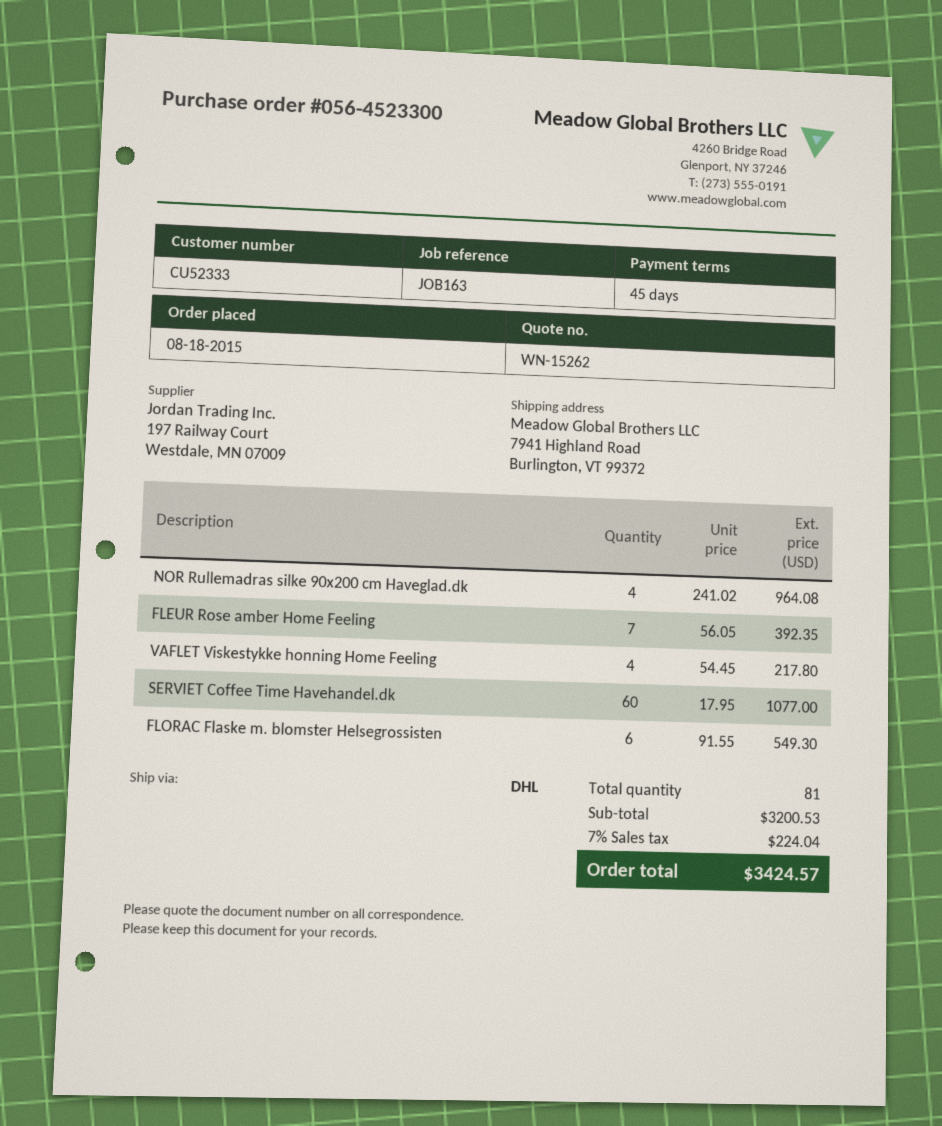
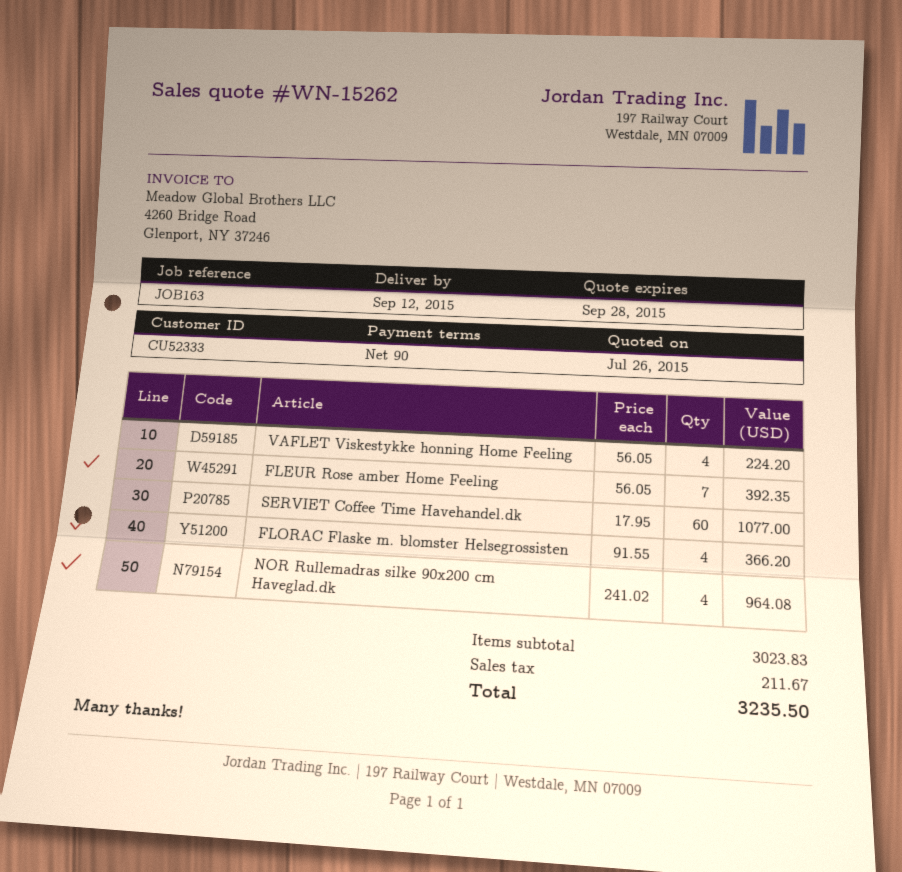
payment terms: 45 days -> 90 days
VAFLET Viskestykke honning Home Feeling: 4 x 54.45 = 217.80 -> 4 x 56.05 = 224.20
FLORAC Flaske m. blomster Helsegrossisten: 6 x 91.55 = 549.30 -> 4 x 91.55 = 366.20
subtotal: 3200.53 -> 3023.83
tax: 224.04 -> 211.67
total: 3424.57 -> 3235.50

